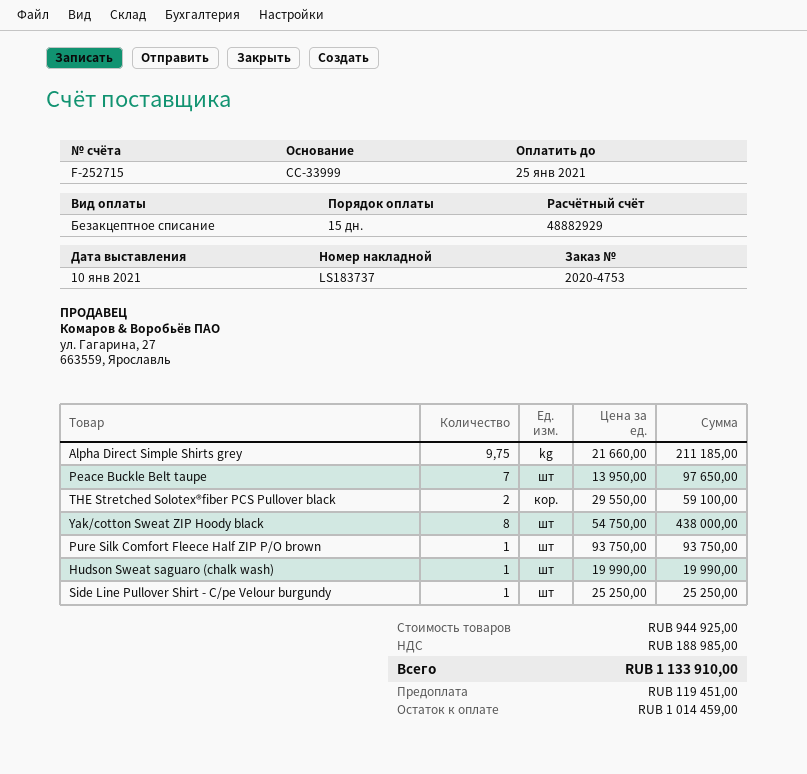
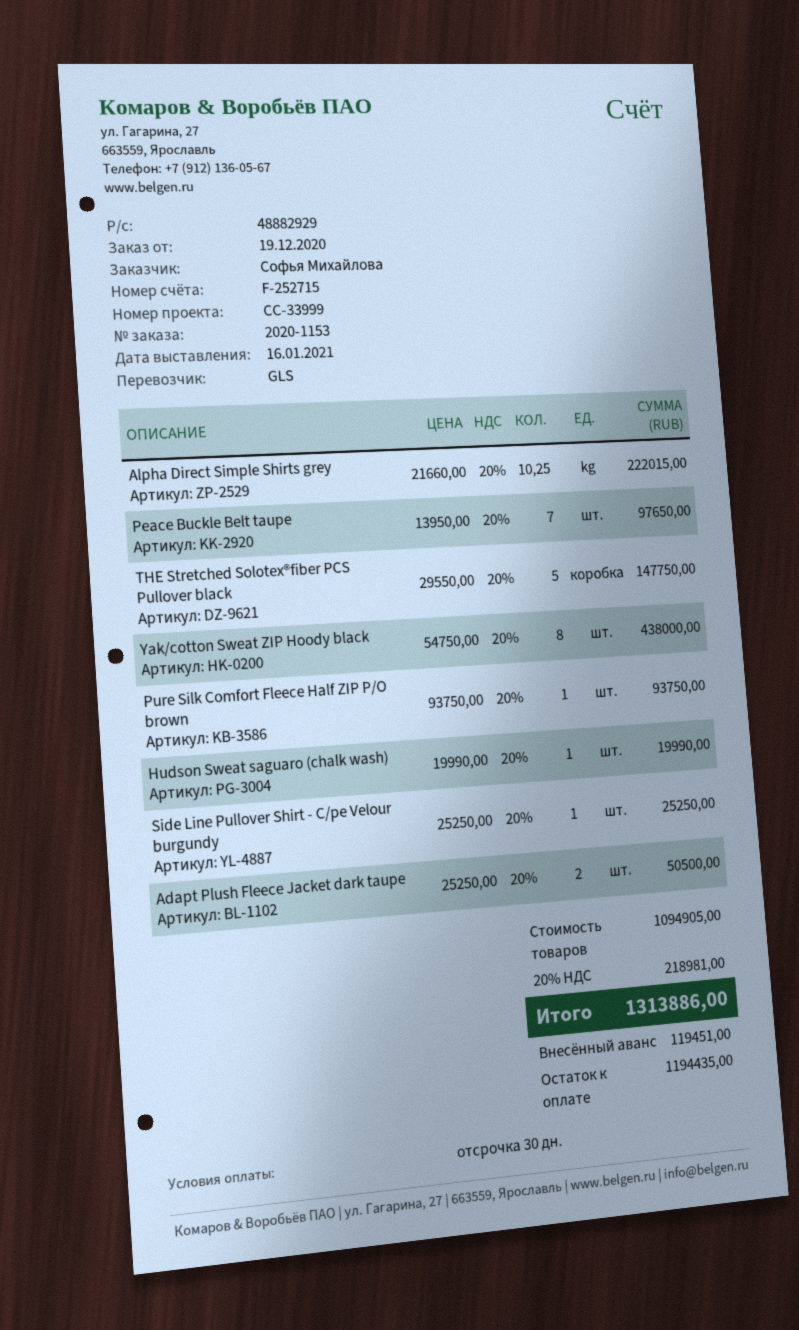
order number: 2020-4753 -> 2020-1153
invoice date: 2021-01-10 -> 2021-01-16
payment terms: 15 days -> 30 days
Alpha Direct Simple Shirts grey: 9.75 x 21660.00 = 211185.00 -> 10.25 x 21660.00 = 222015.00
THE Stretched Solotex®fiber PCS Pullover black: 2 x 29550.00 = 59100.00 -> 5 x 29550.00 = 147750.00
Adapt Plush Fleece Jacket dark taupe: none -> 2 x 25250.00 = 50500.00
subtotal: 944925.00 -> 1094905.00
tax: 188985.00 -> 218981.00
total: 1133910.00 -> 1313886.00
balance: 1014459.00 -> 1194435.00

